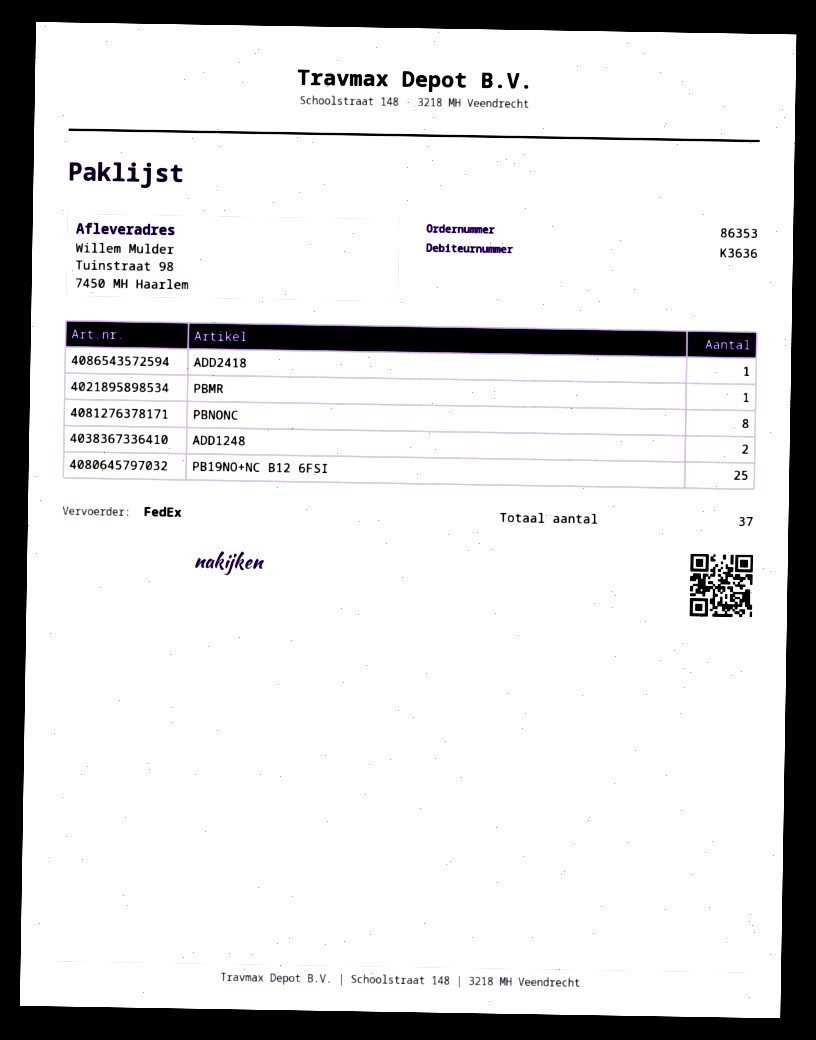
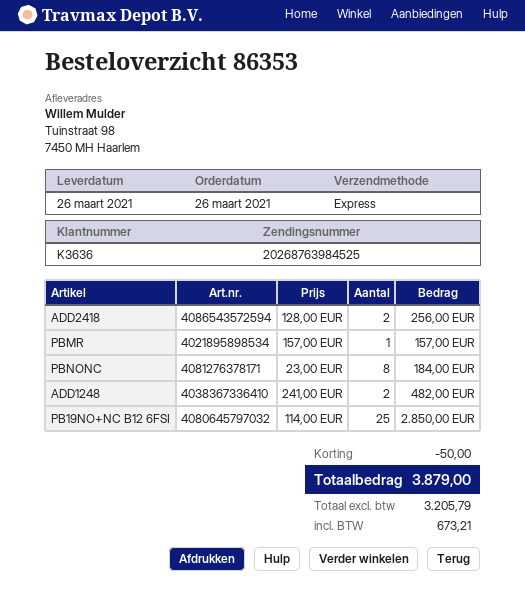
shipping method: FedEx -> express
ADD2418: 1 -> 2

